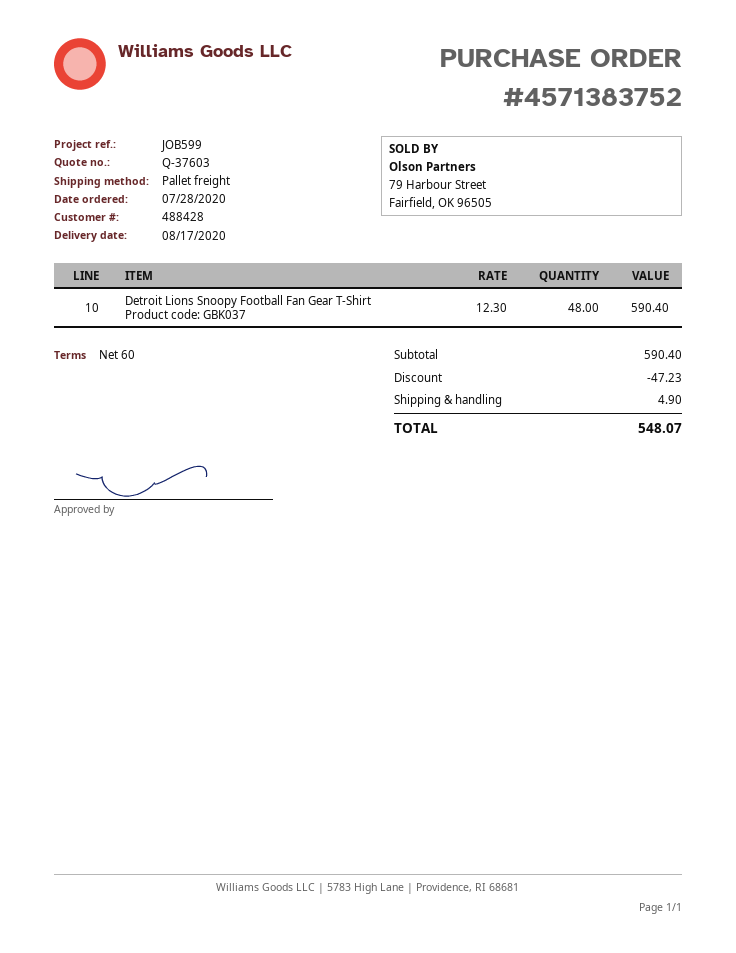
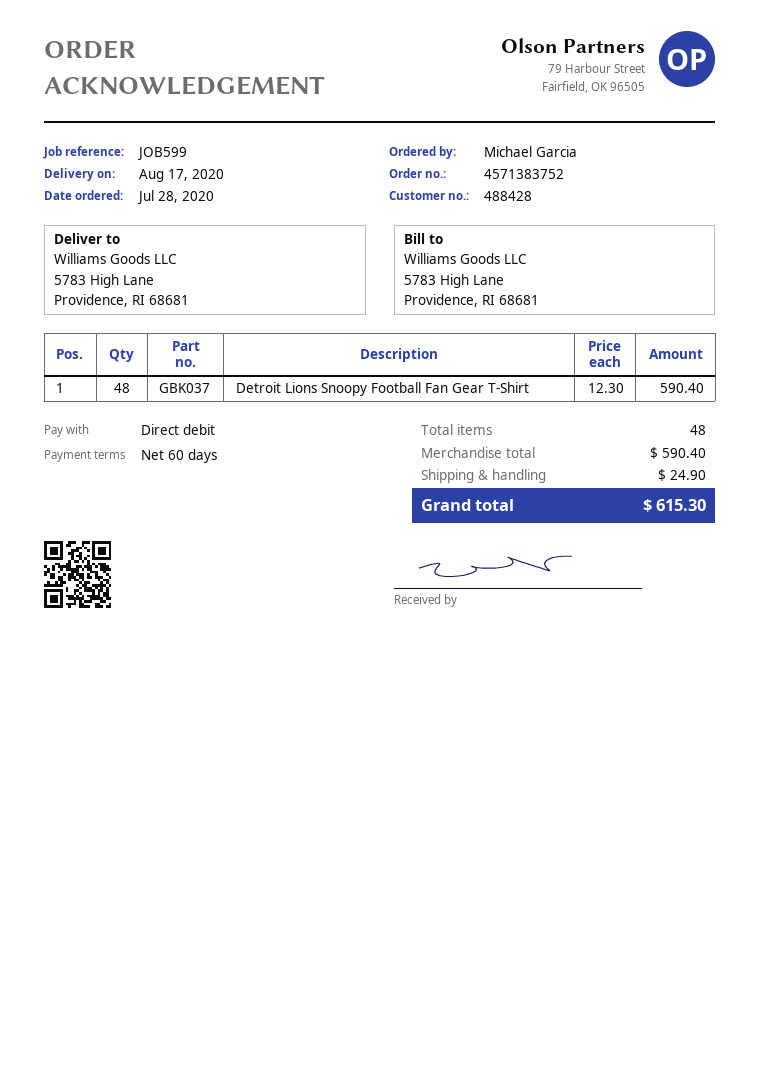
discount: 47.23 -> none
shipping: 4.90 -> 24.90
total: 548.07 -> 615.30

